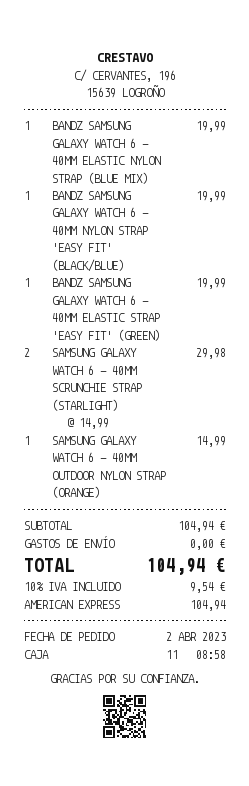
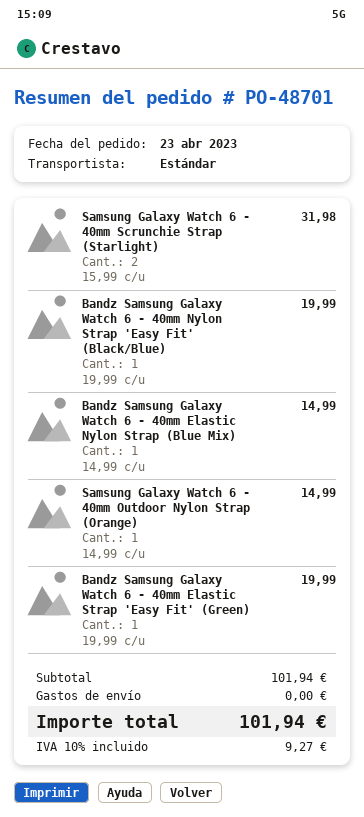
order date: 2023-04-02 -> 2023-04-23
BANDZ SAMSUNG GALAXY WATCH 6 - 40MM ELASTIC NYLON STRAP (BLUE MIX): 1 x 19.99 = 19.99 -> 1 x 14.99 = 14.99
SAMSUNG GALAXY WATCH 6 - 40MM SCRUNCHIE STRAP (STARLIGHT): 2 x 14.99 = 29.98 -> 2 x 15.99 = 31.98
subtotal: 104.94 -> 101.94
tax: 10% = 9.54 -> 10% = 9.27
total: 104.94 -> 101.94

